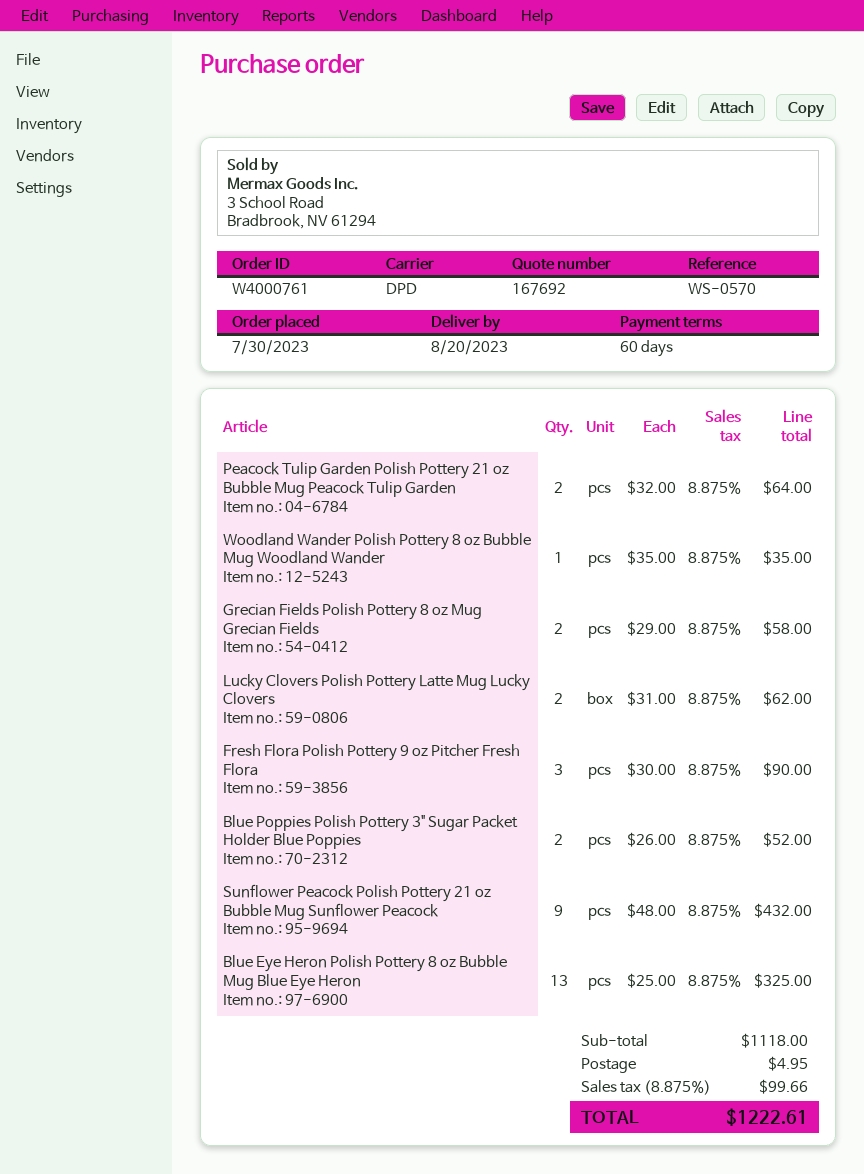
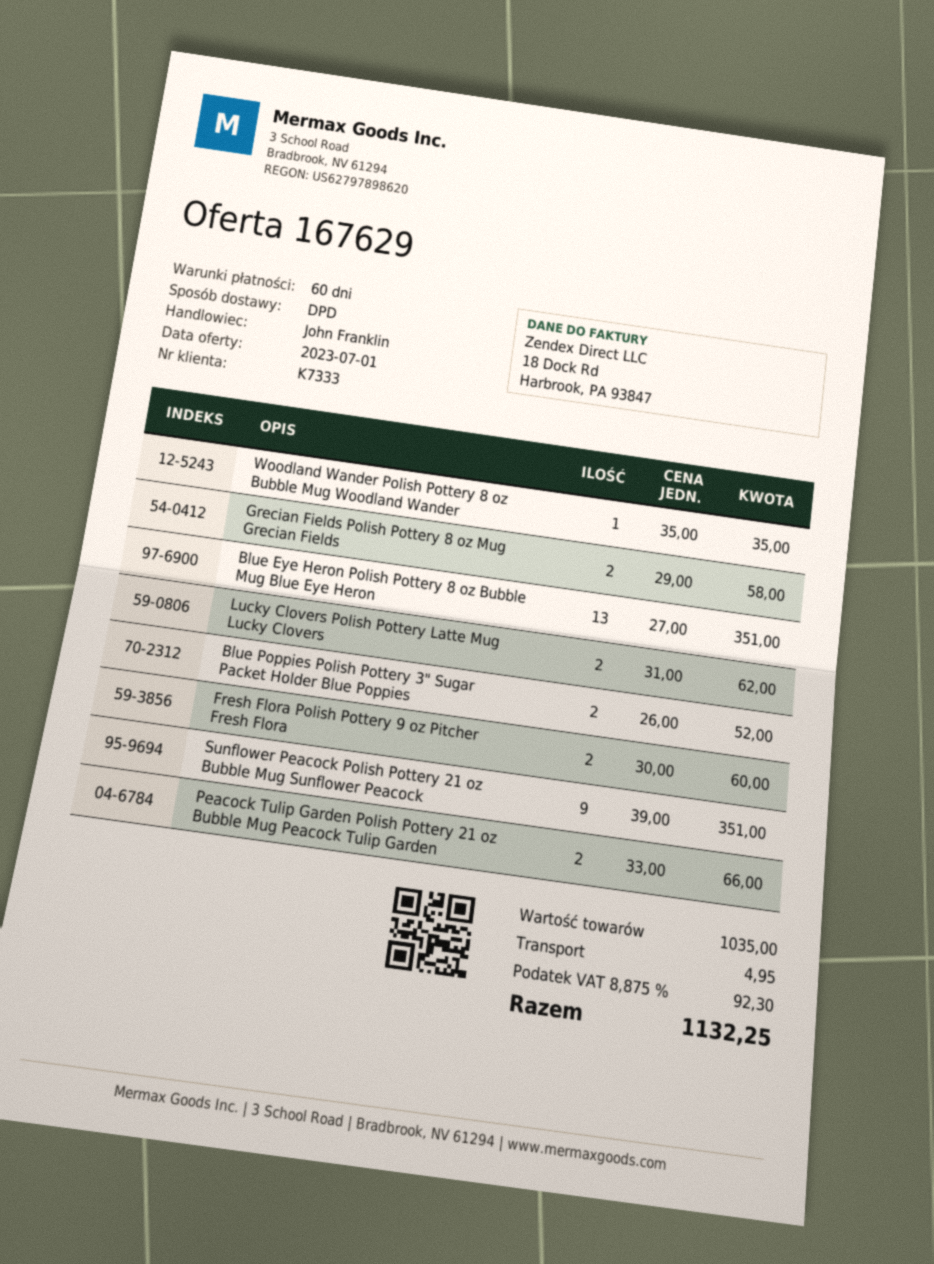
quote number: 167692 -> 167629
Peacock Tulip Garden Polish Pottery 21 oz Bubble Mug Peacock Tulip Garden: 2 x 32.00 = 64.00 -> 2 x 33.00 = 66.00
Fresh Flora Polish Pottery 9 oz Pitcher Fresh Flora: 3 x 30.00 = 90.00 -> 2 x 30.00 = 60.00
Sunflower Peacock Polish Pottery 21 oz Bubble Mug Sunflower Peacock: 9 x 48.00 = 432.00 -> 9 x 39.00 = 351.00
Blue Eye Heron Polish Pottery 8 oz Bubble Mug Blue Eye Heron: 13 x 25.00 = 325.00 -> 13 x 27.00 = 351.00
subtotal: 1118.00 -> 1035.00
tax: 8.875% = 99.66 -> 8.875% = 92.30
total: 1222.61 -> 1132.25

